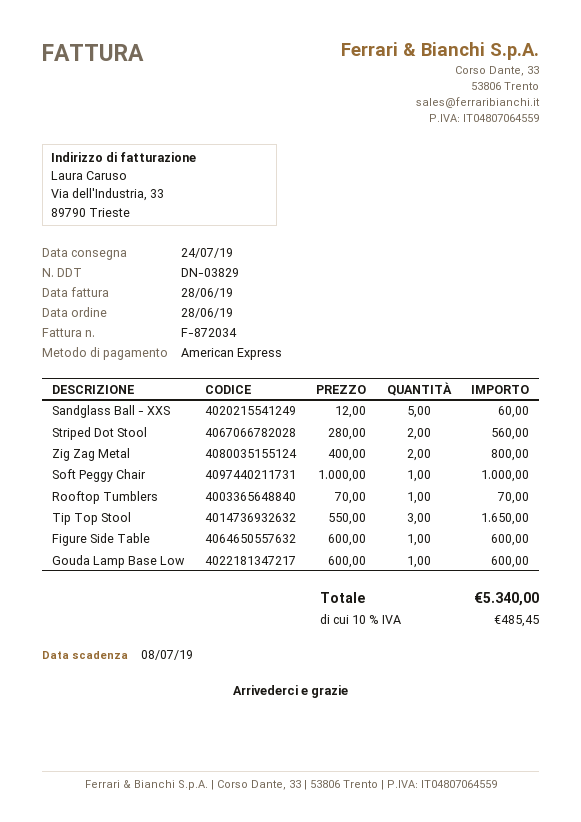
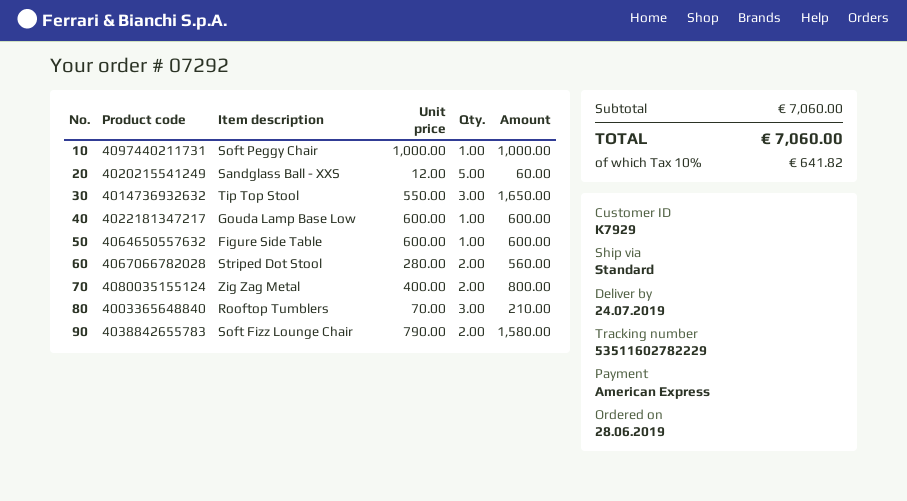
Rooftop Tumblers: 1 x 70.00 = 70.00 -> 3 x 70.00 = 210.00
Soft Fizz Lounge Chair: none -> 2 x 790.00 = 1580.00
tax: 10% = 485.45 -> 10% = 641.82
total: 5340.00 -> 7060.00

